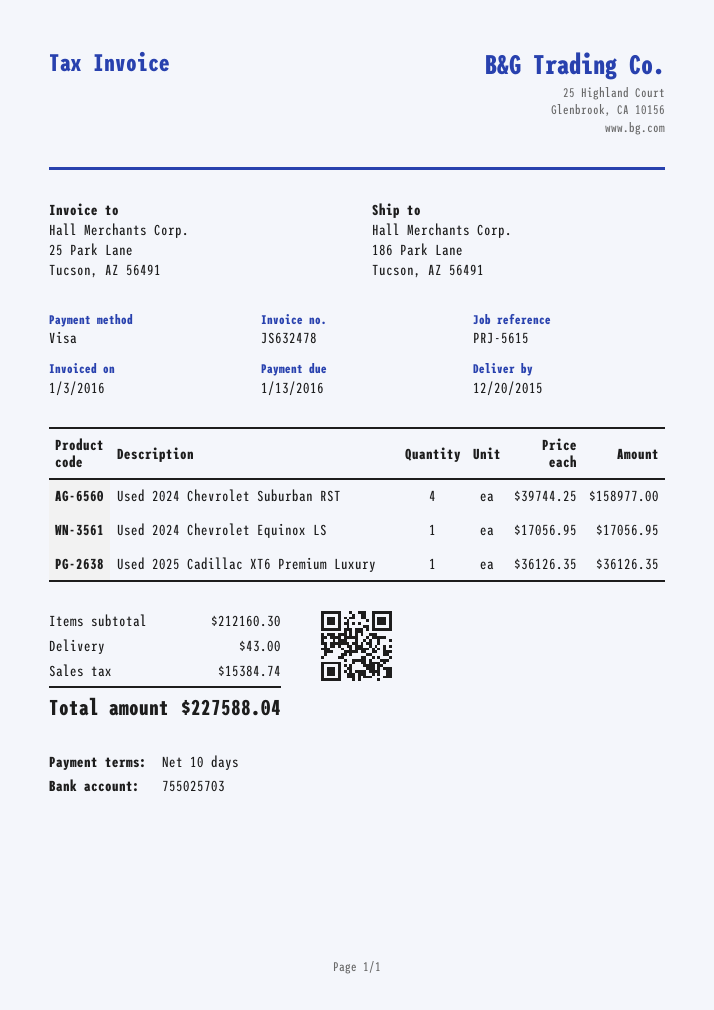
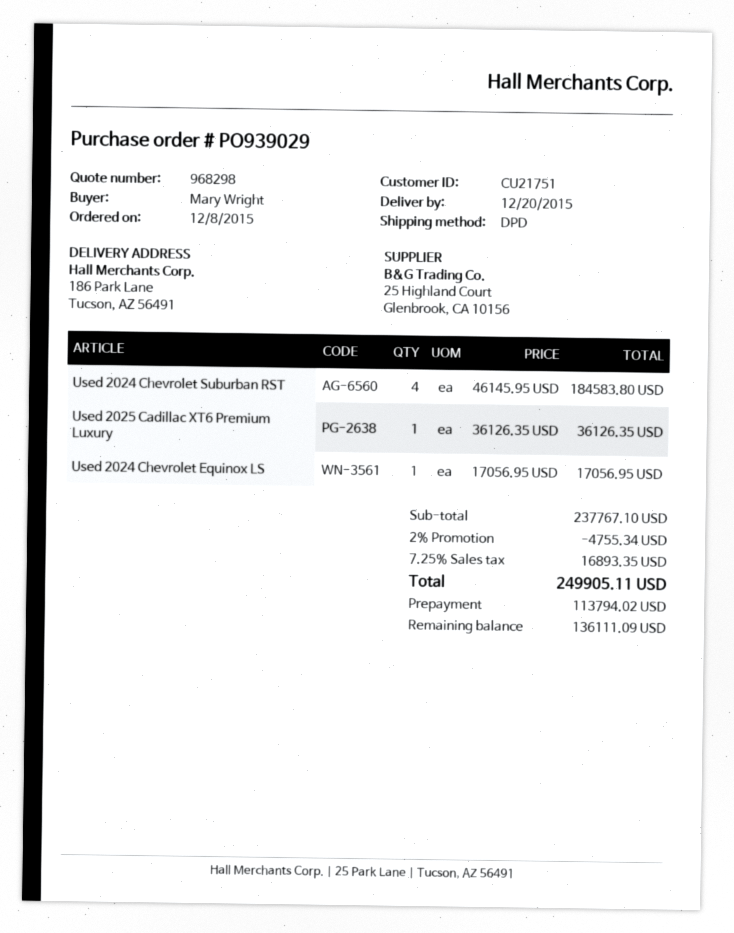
Used 2024 Chevrolet Suburban RST: 4 x 39744.25 = 158977.00 -> 4 x 46145.95 = 184583.80
subtotal: 212160.30 -> 237767.10
discount: none -> 2% = 4755.34
shipping: 43.00 -> none
tax: 15384.74 -> 16893.35
total: 227588.04 -> 249905.11

